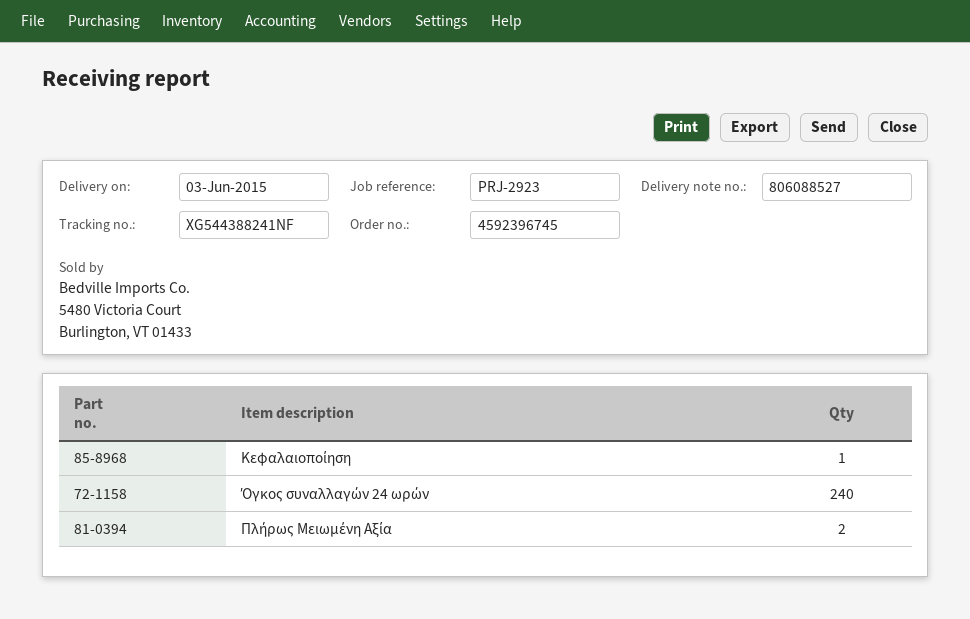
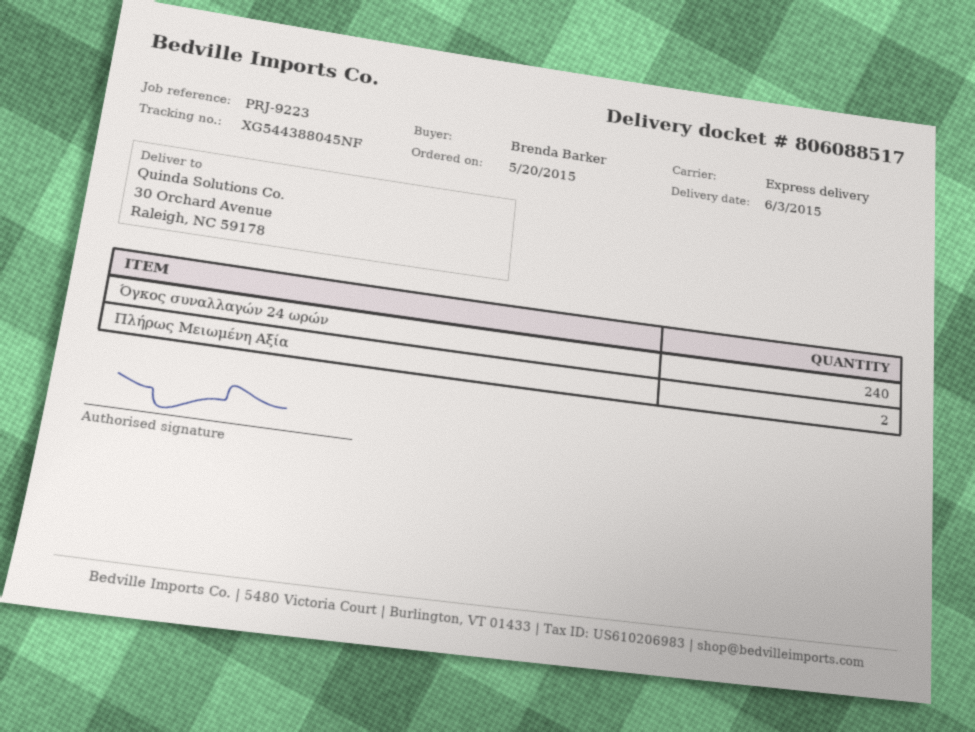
delivery note number: 806088527 -> 806088517
reference: PRJ-2923 -> PRJ-9223
tracking number: XG544388241NF -> XG544388045NF
Κεφαλαιοποίηση: 1 -> none

